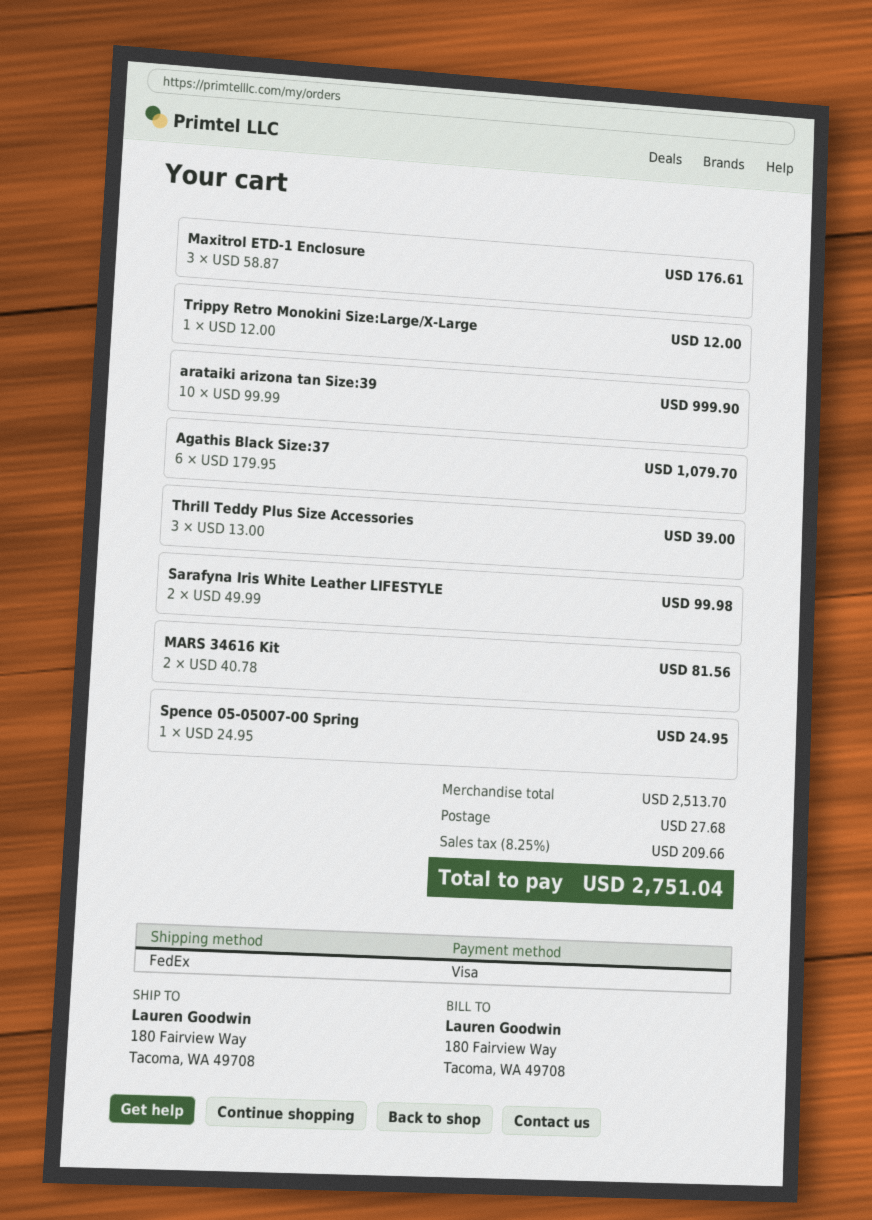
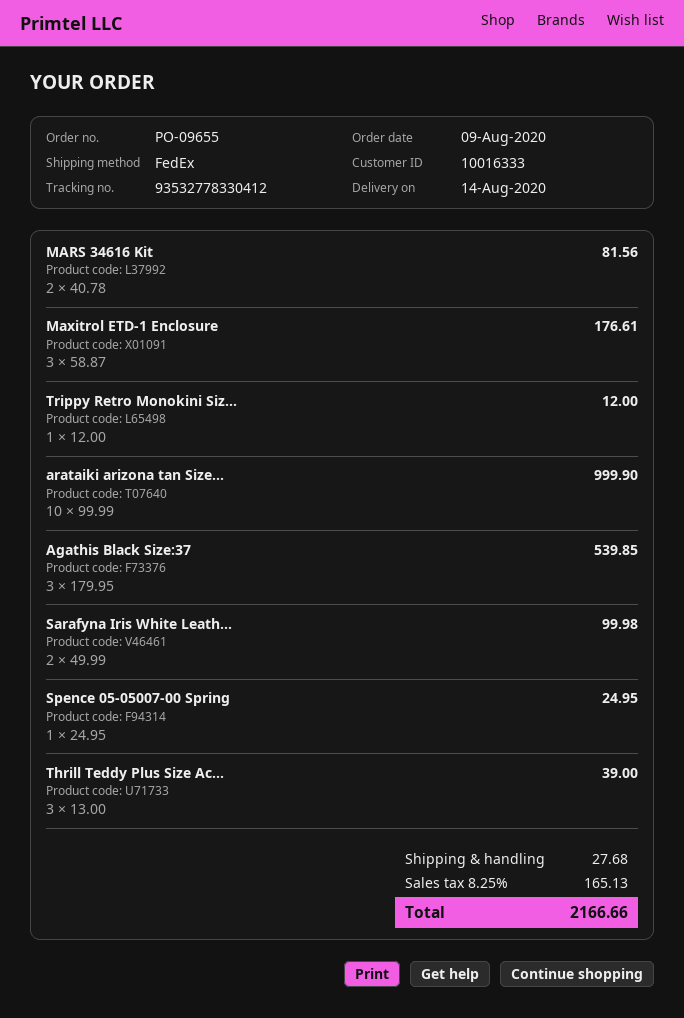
Agathis Black Size:37: 6 x 179.95 = 1079.70 -> 3 x 179.95 = 539.85
tax: 8.25% = 209.66 -> 8.25% = 165.13
total: 2751.04 -> 2166.66

